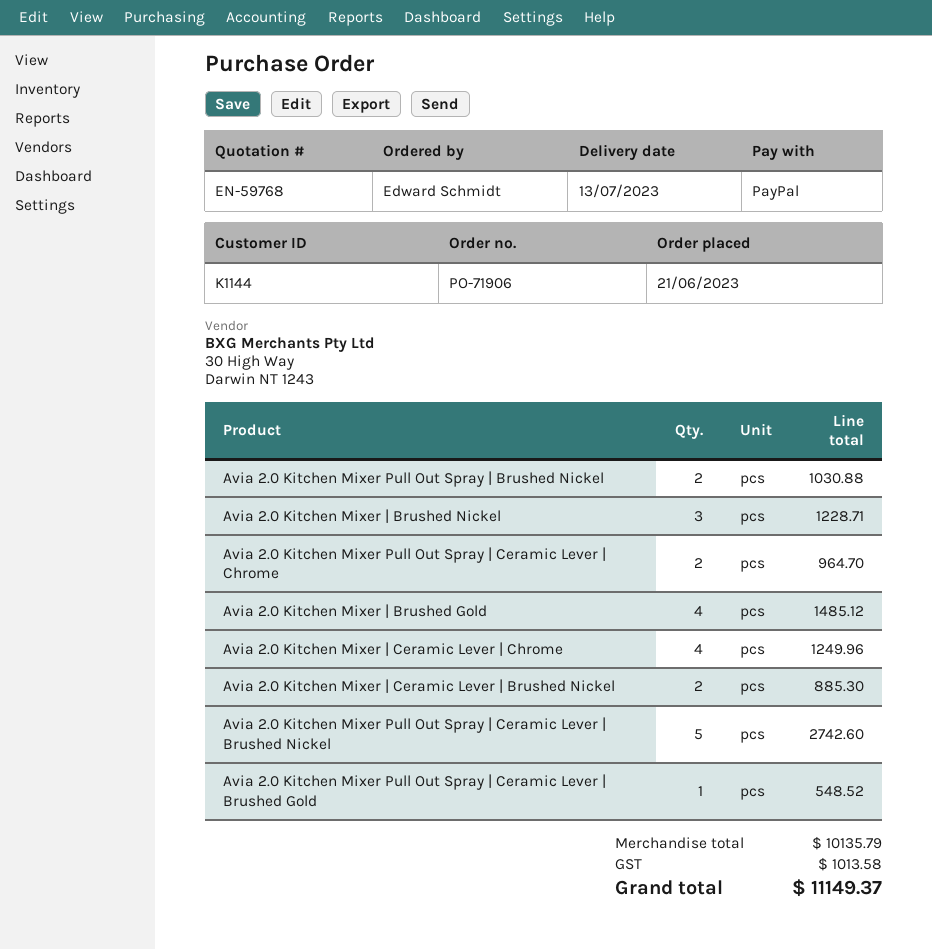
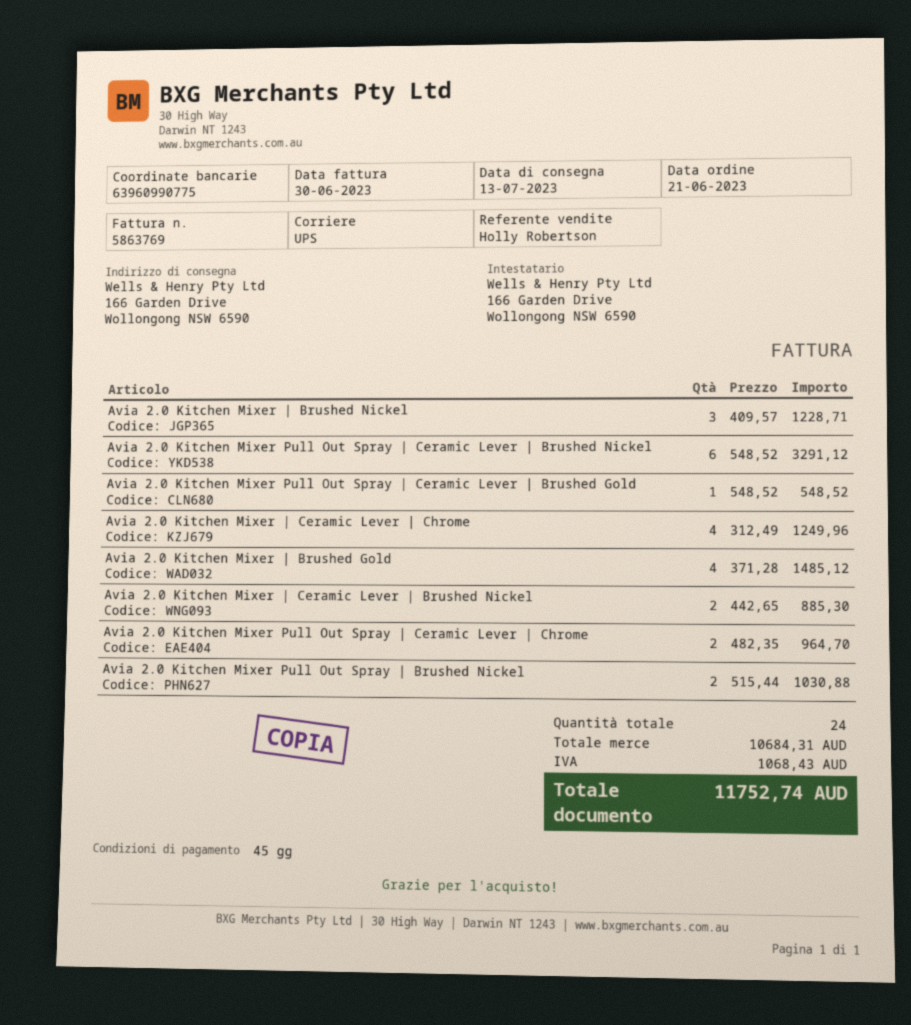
Avia 2.0 Kitchen Mixer Pull Out Spray | Ceramic Lever | Brushed Nickel: 5 for 2742.60 -> 6 for 3291.12
subtotal: 10135.79 -> 10684.31
tax: 1013.58 -> 1068.43
total: 11149.37 -> 11752.74

